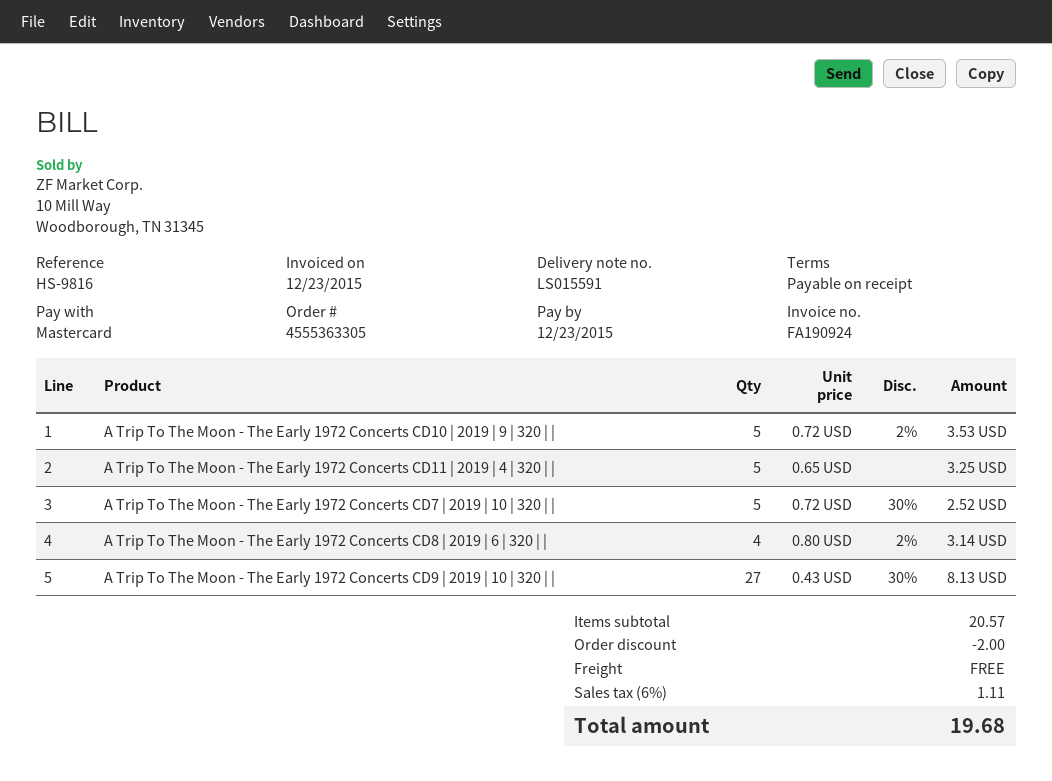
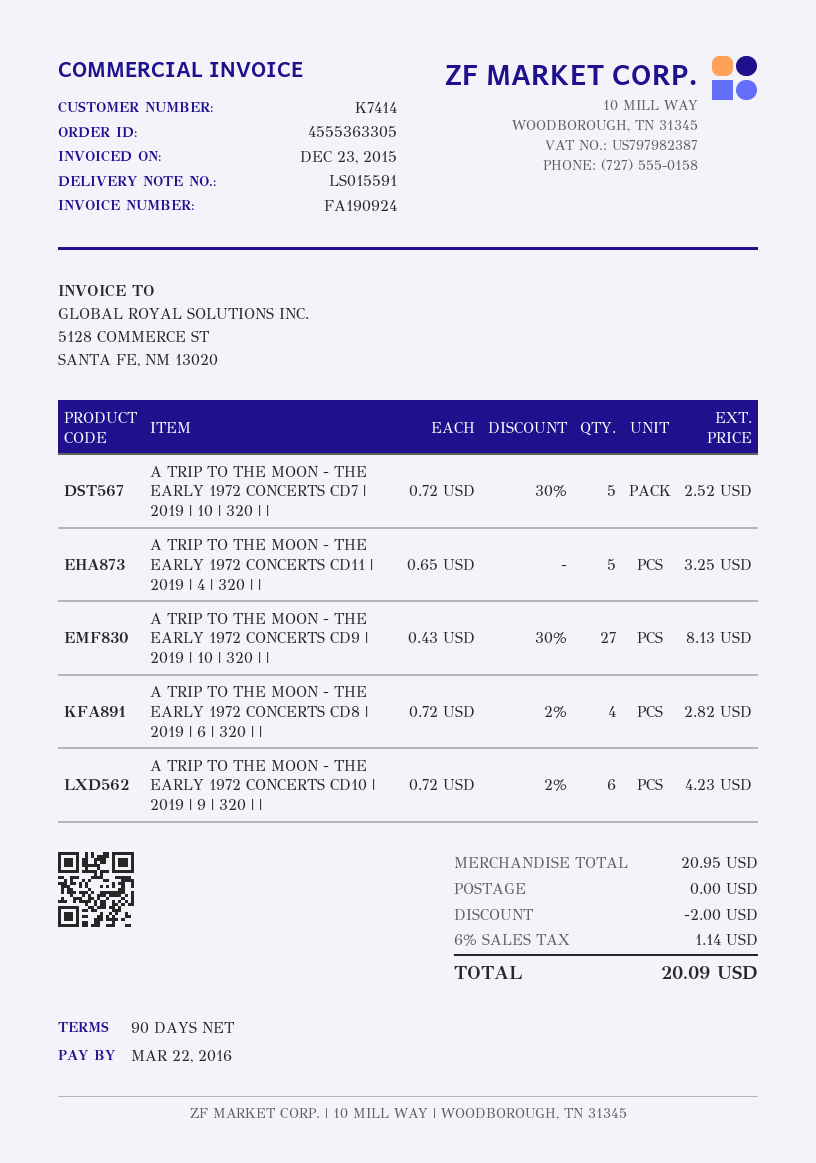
payment terms: on receipt -> 90 days
due date: 2015-12-23 -> 2016-03-22
A Trip To The Moon - The Early 1972 Concerts CD10 | 2019 | 9 | 320 | |: 5 x 0.72 - 2% = 3.53 -> 6 x 0.72 - 2% = 4.23
A Trip To The Moon - The Early 1972 Concerts CD8 | 2019 | 6 | 320 | |: 4 x 0.80 - 2% = 3.14 -> 4 x 0.72 - 2% = 2.82
subtotal: 20.57 -> 20.95
tax: 6% = 1.11 -> 6% = 1.14
total: 19.68 -> 20.09

